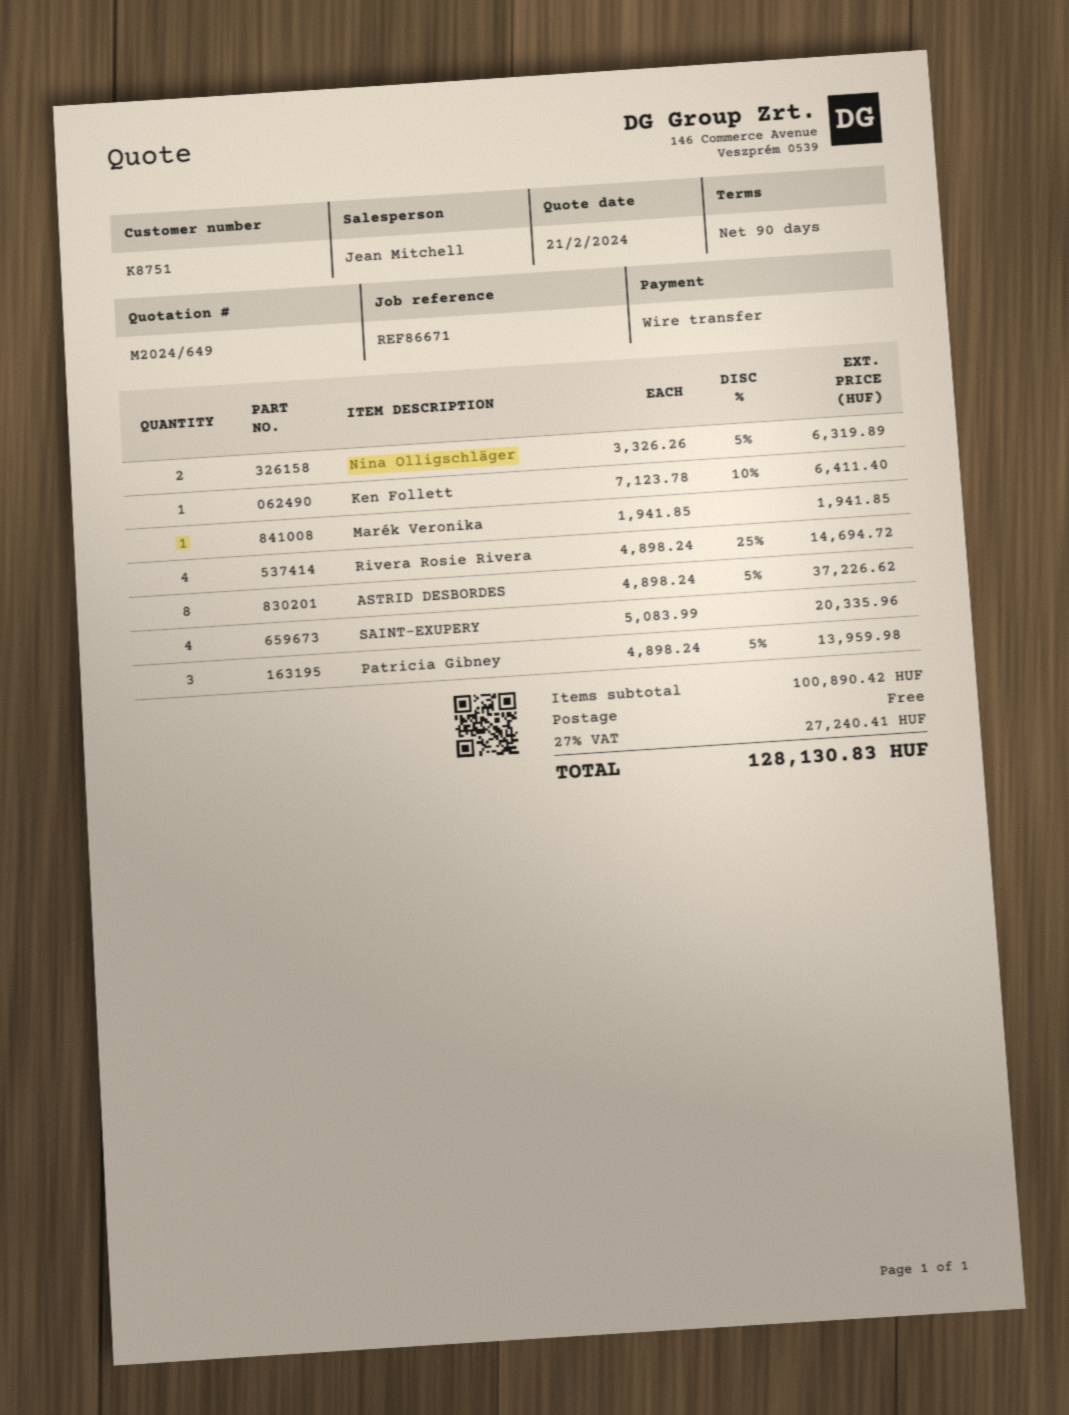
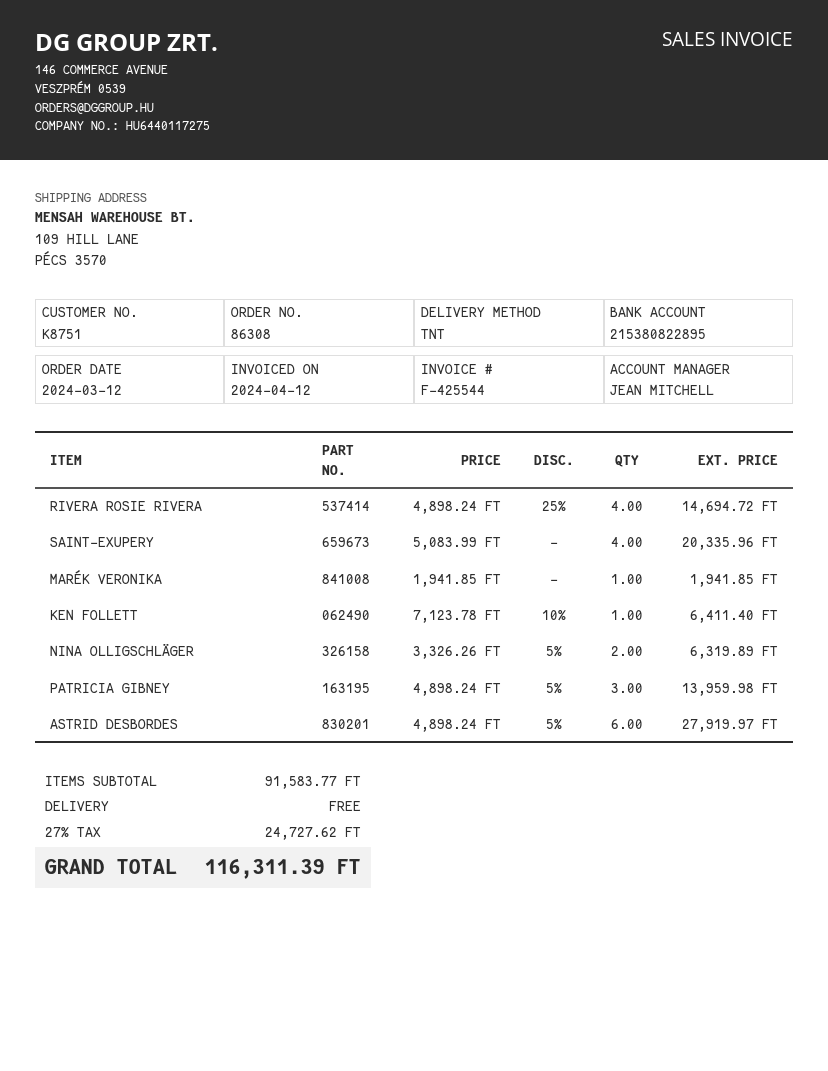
ASTRID DESBORDES: 8 x 4898.24 - 5% = 37226.62 -> 6 x 4898.24 - 5% = 27919.97
subtotal: 100890.42 -> 91583.77
tax: 27% = 27240.41 -> 27% = 24727.62
total: 128130.83 -> 116311.39

